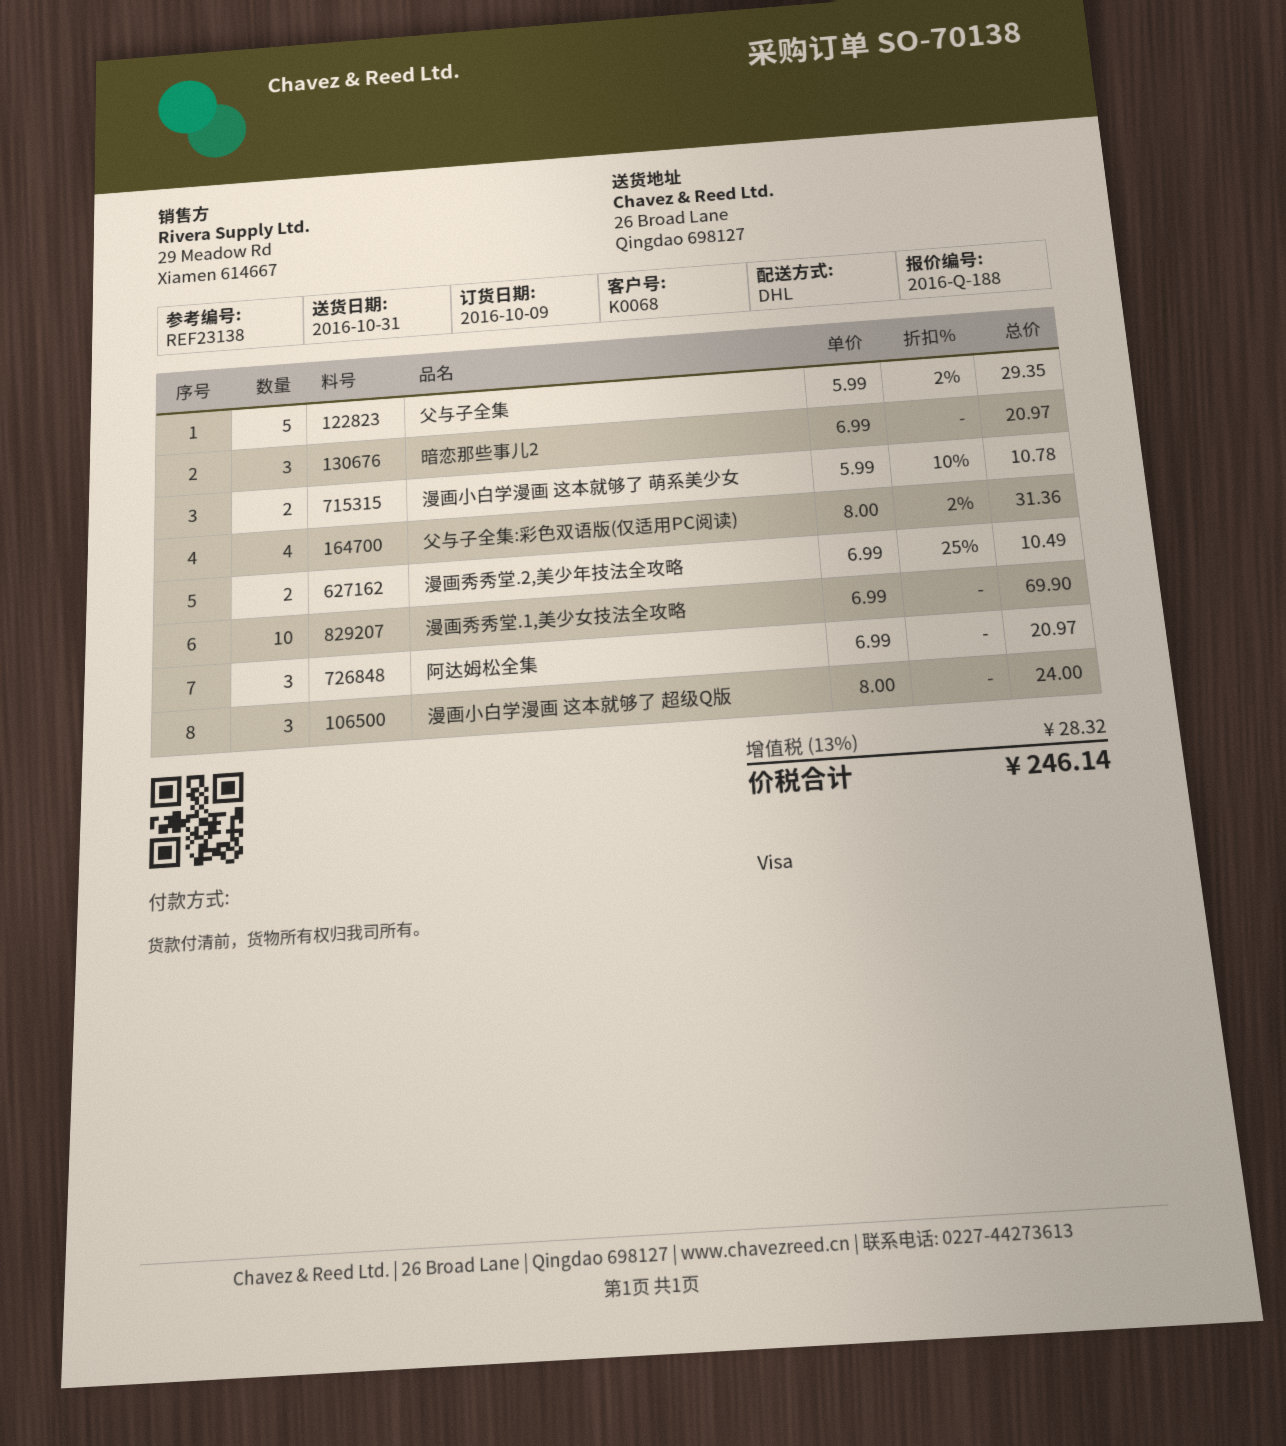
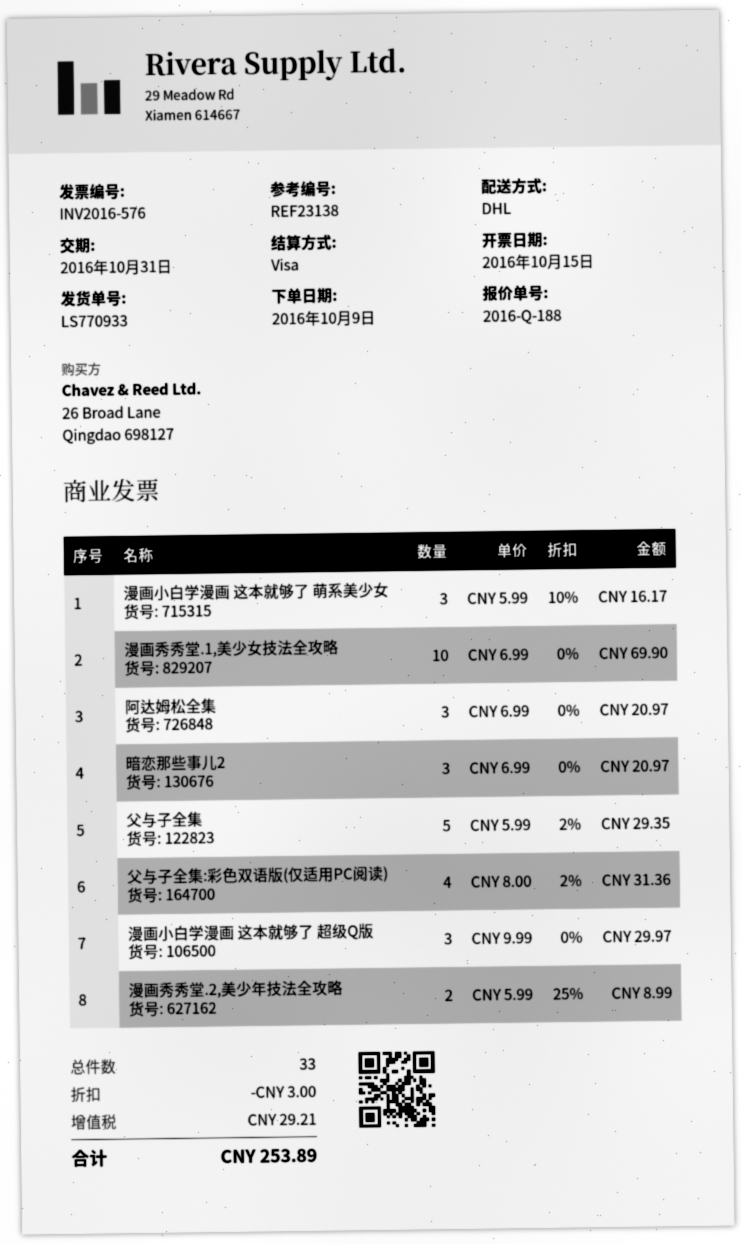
漫画小白学漫画 这本就够了 萌系美少女: 2 x 5.99 - 10% = 10.78 -> 3 x 5.99 - 10% = 16.17
漫画秀秀堂.2,美少年技法全攻略: 2 x 6.99 - 25% = 10.49 -> 2 x 5.99 - 25% = 8.99
漫画小白学漫画 这本就够了 超级Q版: 3 x 8.00 = 24.00 -> 3 x 9.99 = 29.97
discount: none -> 3.00
tax: 28.32 -> 29.21
total: 246.14 -> 253.89

